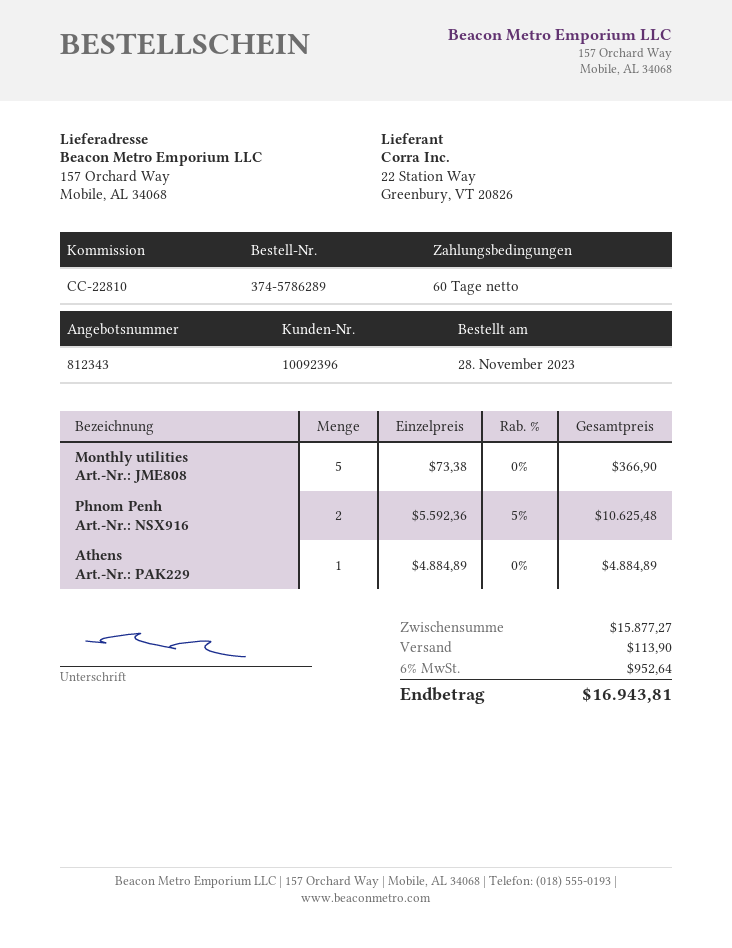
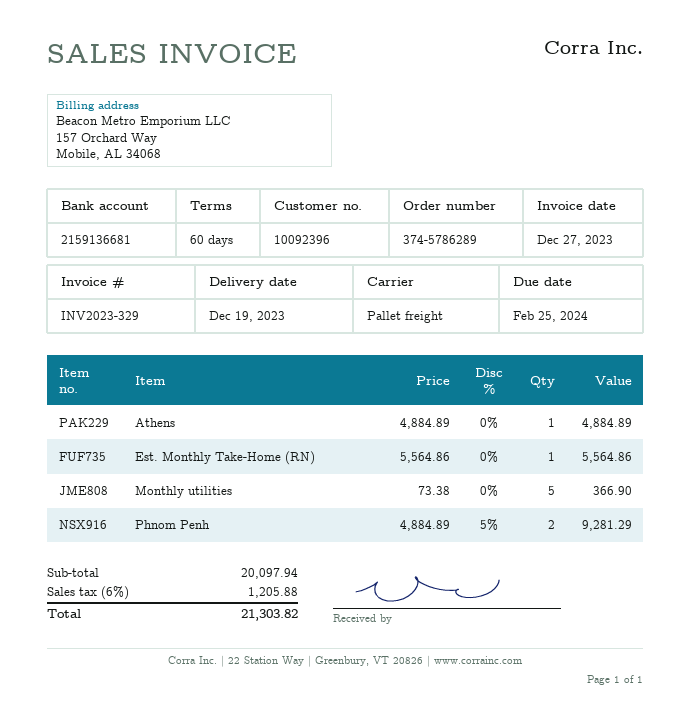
Phnom Penh: 2 x 5592.36 - 5% = 10625.48 -> 2 x 4884.89 - 5% = 9281.29
Est. Monthly Take-Home (RN): none -> 1 x 5564.86 = 5564.86
subtotal: 15877.27 -> 20097.94
shipping: 113.90 -> none
tax: 6% = 952.64 -> 6% = 1205.88
total: 16943.81 -> 21303.82

